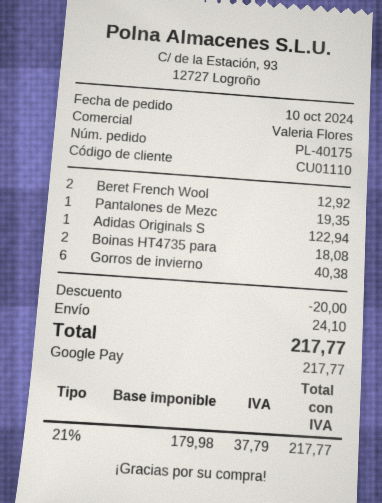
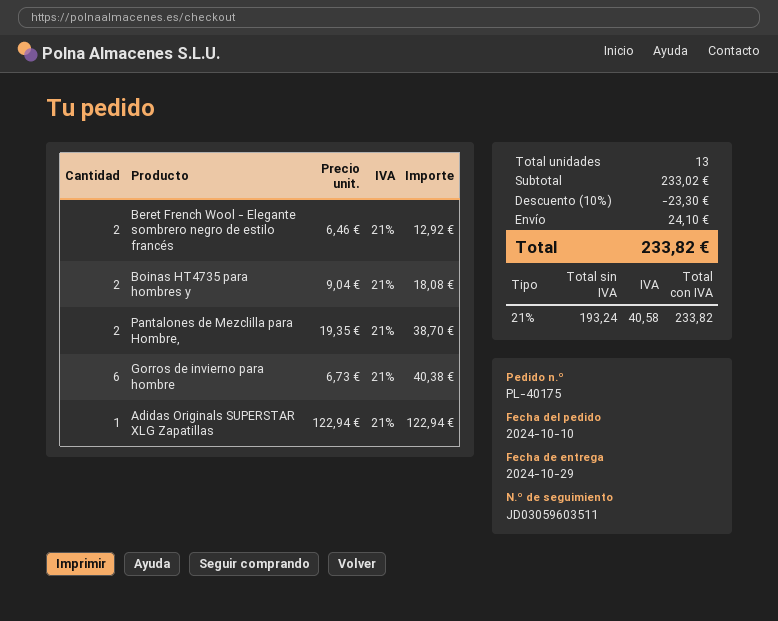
Pantalones de Mezc: 1 for 19.35 -> 2 for 38.70
discount: 20.00 -> 23.30
net: 179.98 -> 193.24
tax: 21% = 37.79 -> 21% = 40.58
total: 217.77 -> 233.82

